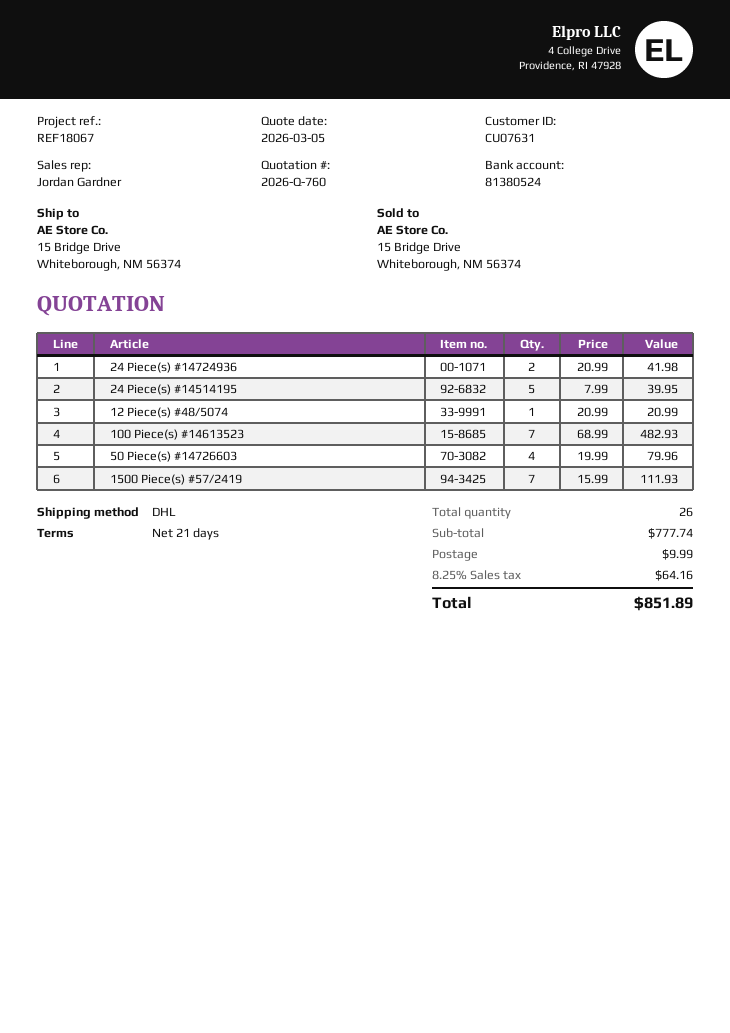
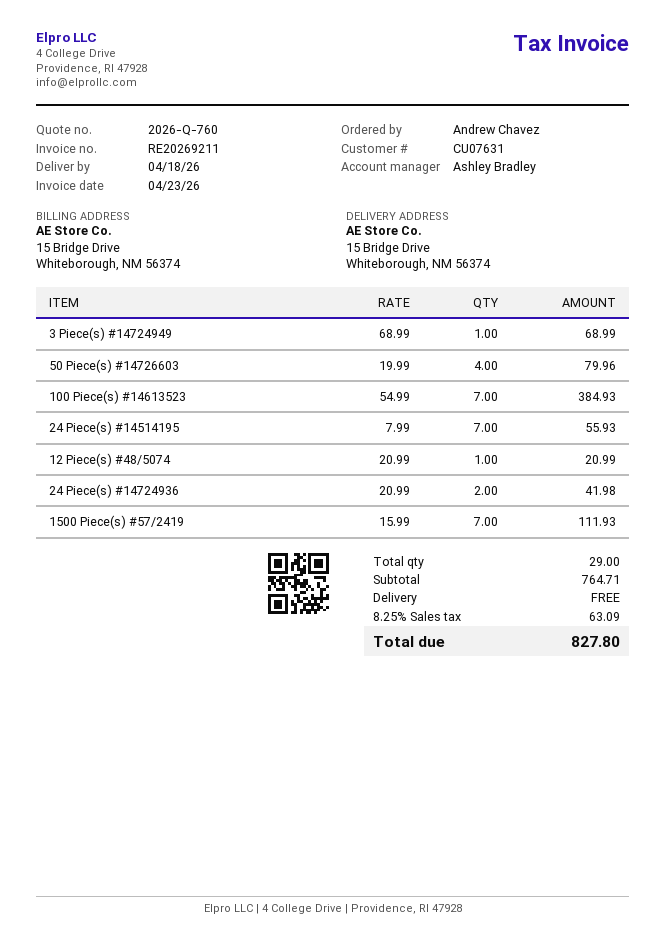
sales rep: Jordan Gardner -> Ashley Bradley
24 Piece(s) #14514195: 5 x 7.99 = 39.95 -> 7 x 7.99 = 55.93
100 Piece(s) #14613523: 7 x 68.99 = 482.93 -> 7 x 54.99 = 384.93
3 Piece(s) #14724949: none -> 1 x 68.99 = 68.99
total quantity: 26 -> 29
subtotal: 777.74 -> 764.71
shipping: 9.99 -> 0.00
tax: 8.25% = 64.16 -> 8.25% = 63.09
total: 851.89 -> 827.80

